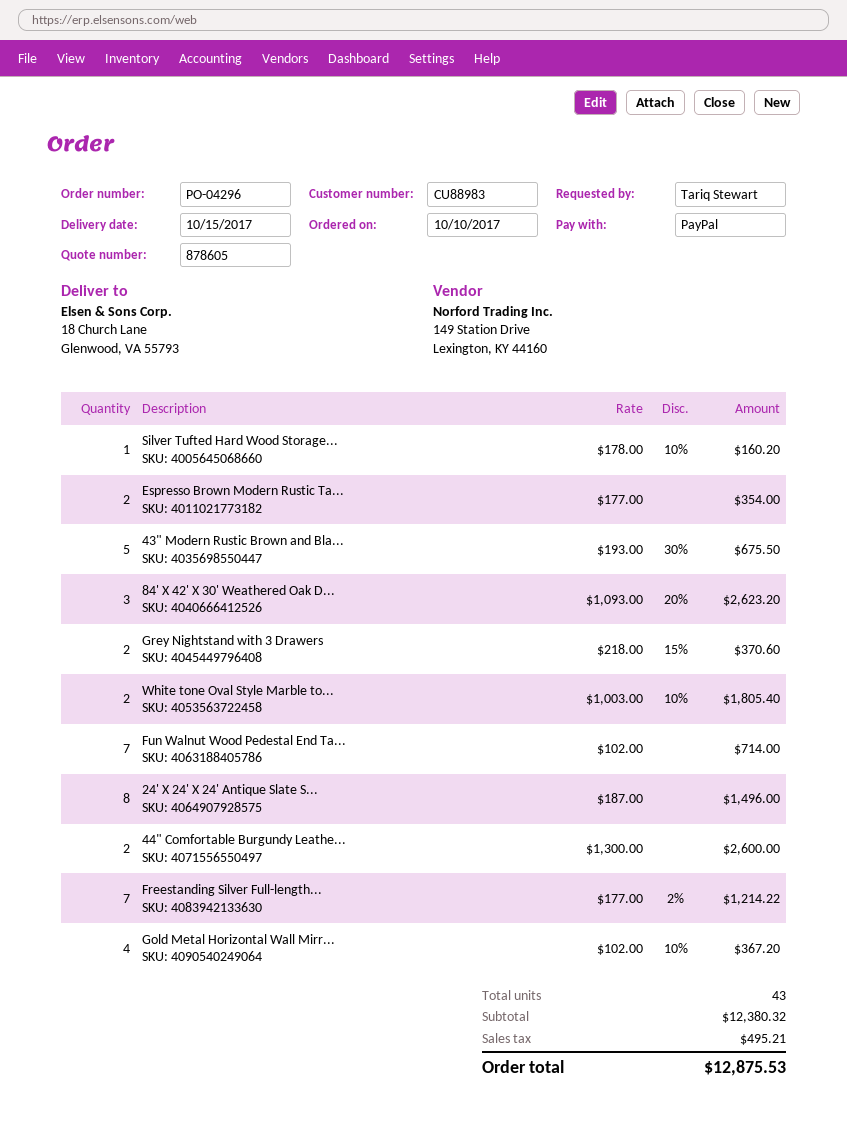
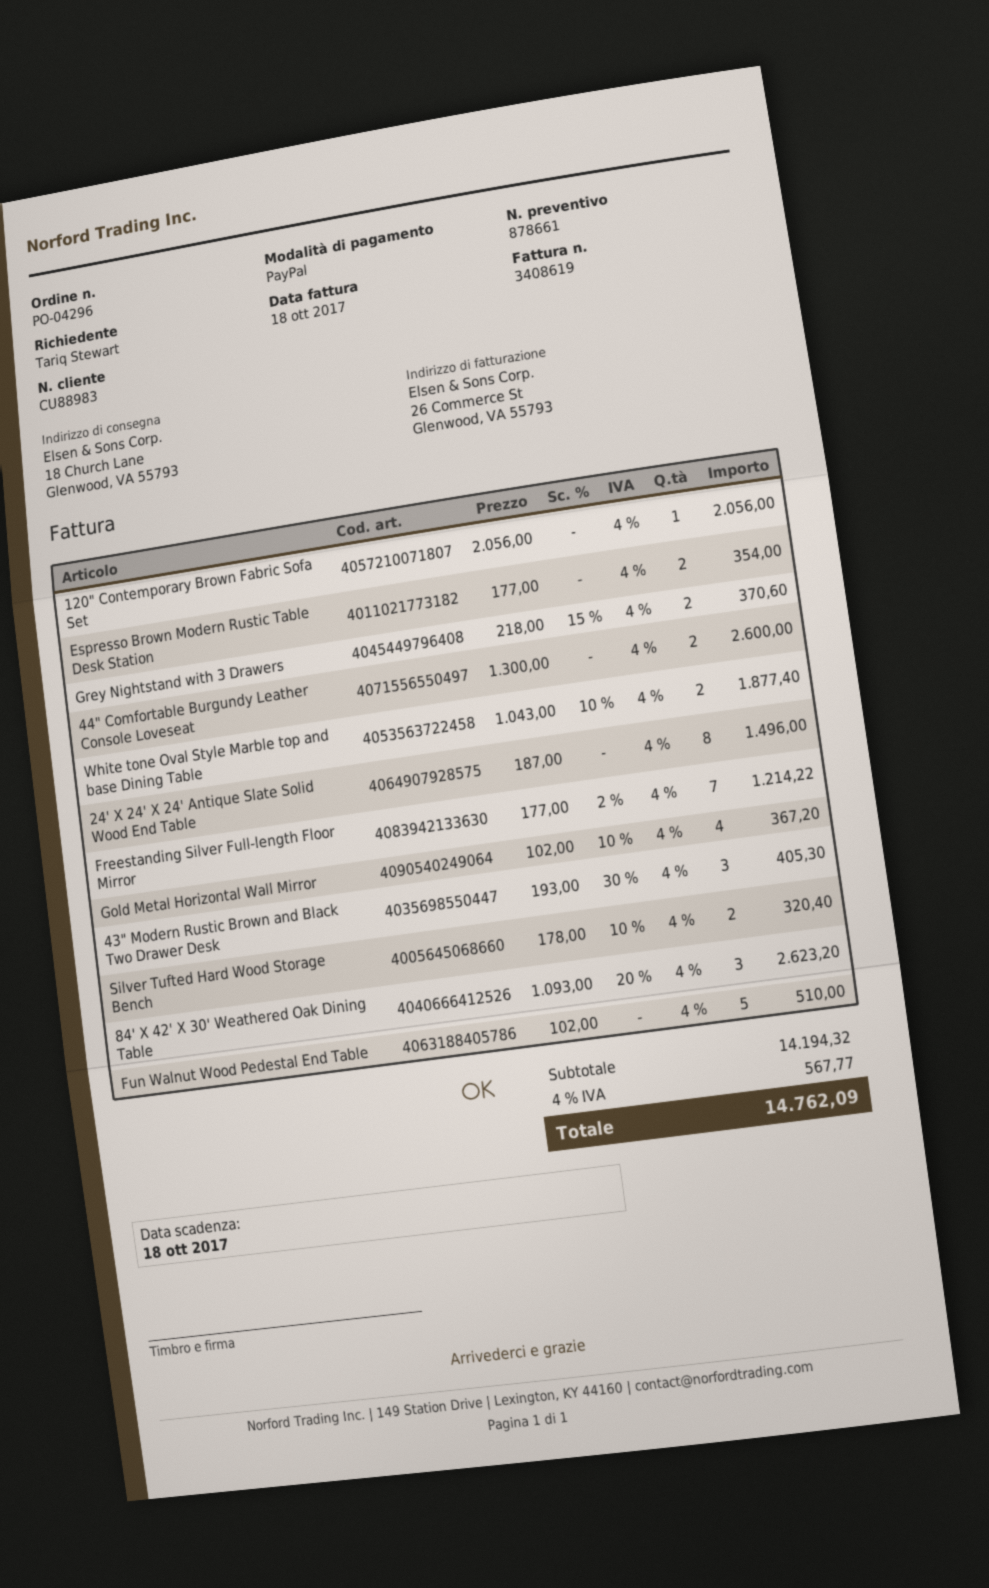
quote number: 878605 -> 878661
Silver Tufted Hard Wood Storage...: 1 x 178.00 - 10% = 160.20 -> 2 x 178.00 - 10% = 320.40
43" Modern Rustic Brown and Bla...: 5 x 193.00 - 30% = 675.50 -> 3 x 193.00 - 30% = 405.30
White tone Oval Style Marble to...: 2 x 1003.00 - 10% = 1805.40 -> 2 x 1043.00 - 10% = 1877.40
Fun Walnut Wood Pedestal End Ta...: 7 x 102.00 = 714.00 -> 5 x 102.00 = 510.00
120" Contemporary Brown Fabric Sofa Set: none -> 1 x 2056.00 = 2056.00
subtotal: 12380.32 -> 14194.32
tax: 495.21 -> 567.77
total: 12875.53 -> 14762.09

